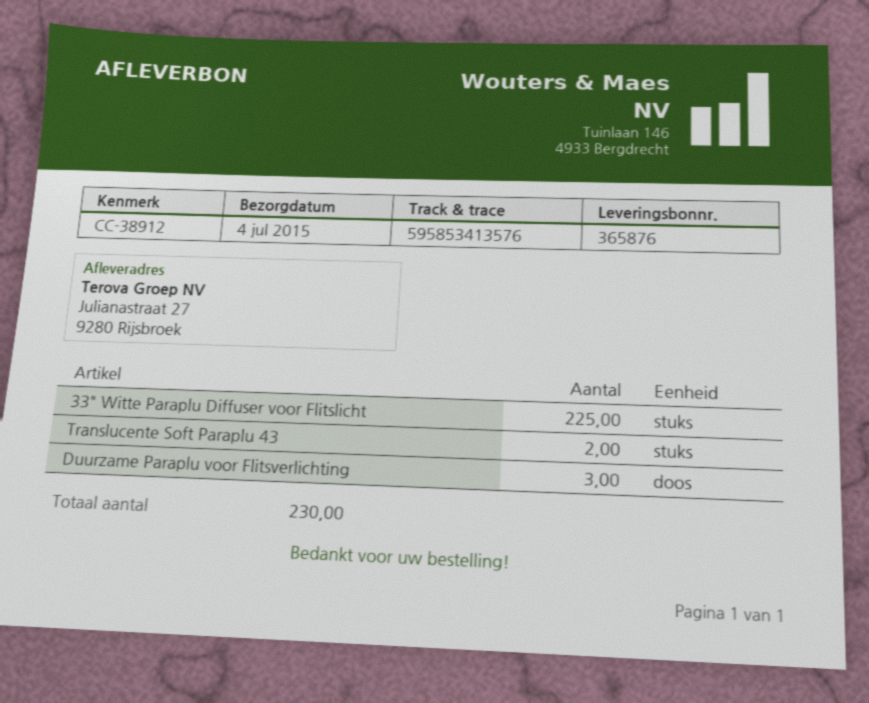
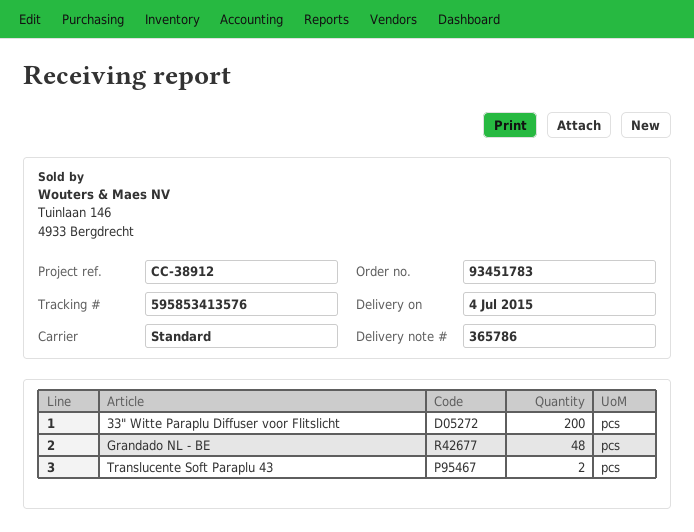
delivery note number: 365876 -> 365786
33" Witte Paraplu Diffuser voor Flitslicht: 225 -> 200
Duurzame Paraplu voor Flitsverlichting: 3 -> none
Grandado NL - BE: none -> 48

